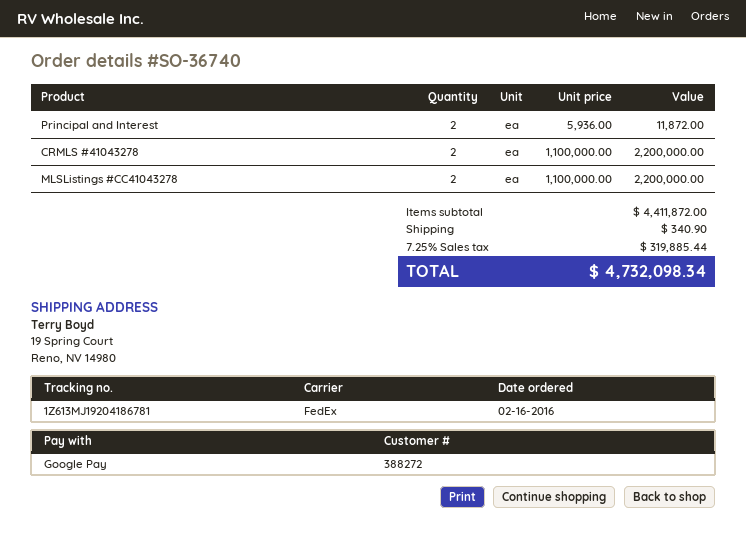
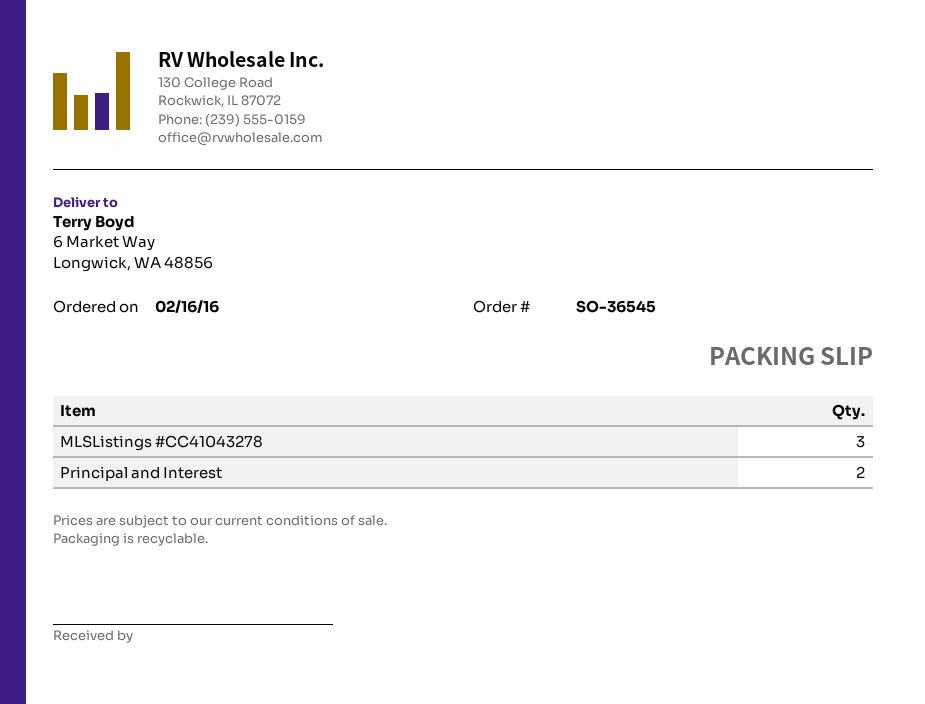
order number: SO-36740 -> SO-36545
ship to: 19 Spring Court, Reno, NV 14980 -> 6 Market Way, Longwick, WA 48856
CRMLS #41043278: 2 -> none
MLSListings #CC41043278: 2 -> 3

